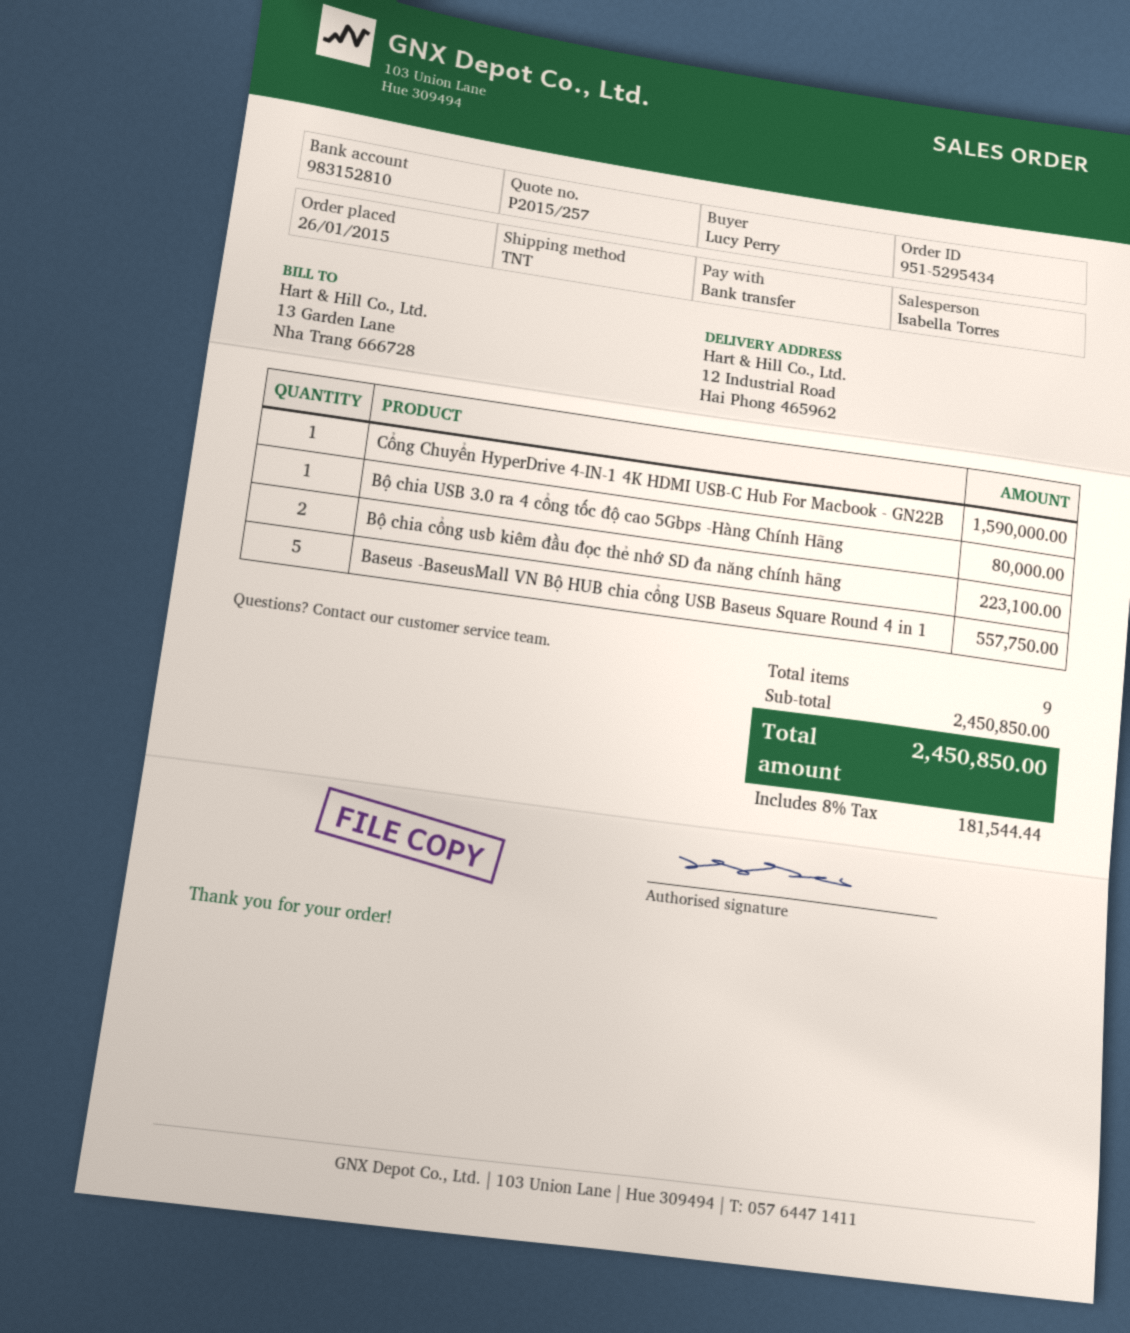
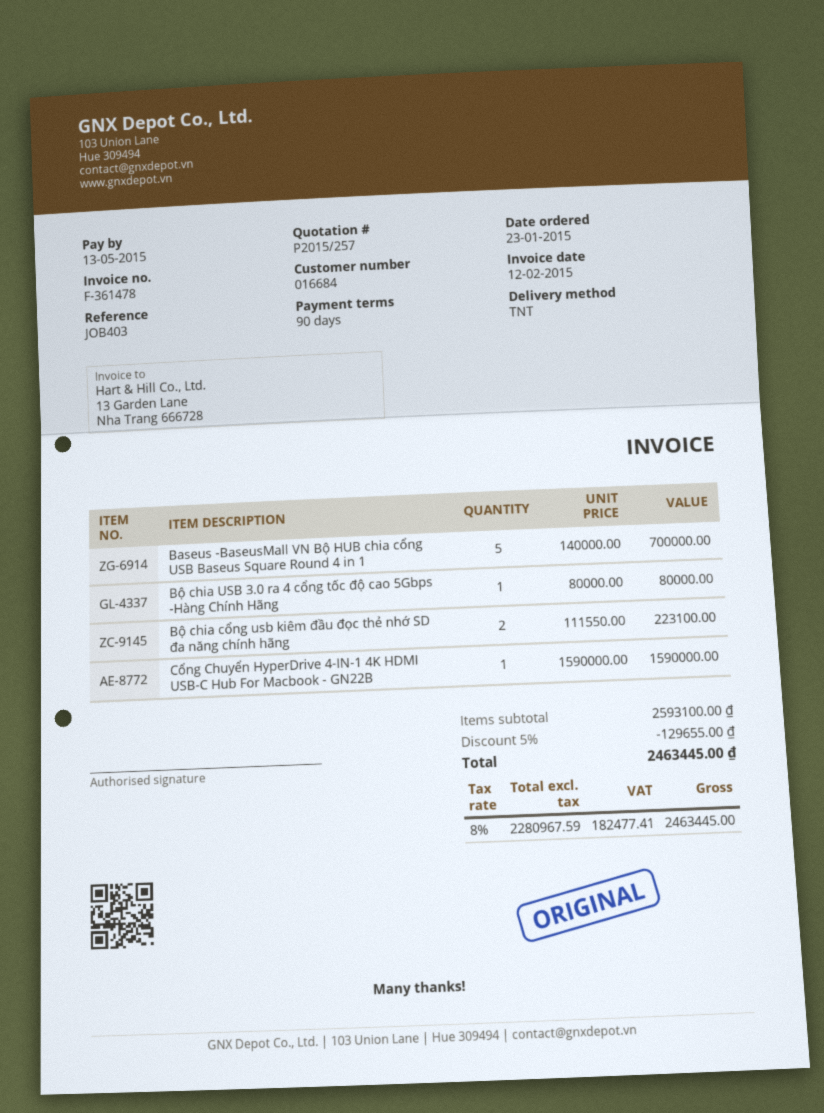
order date: 2015-01-26 -> 2015-01-23
Baseus -BaseusMall VN Bộ HUB chia cổng USB Baseus Square Round 4 in 1: 5 for 557750.00 -> 5 for 700000.00
subtotal: 2450850.00 -> 2593100.00
discount: none -> 5% = 129655.00
tax: 8% = 181544.44 -> 8% = 182477.41
total: 2450850.00 -> 2463445.00

